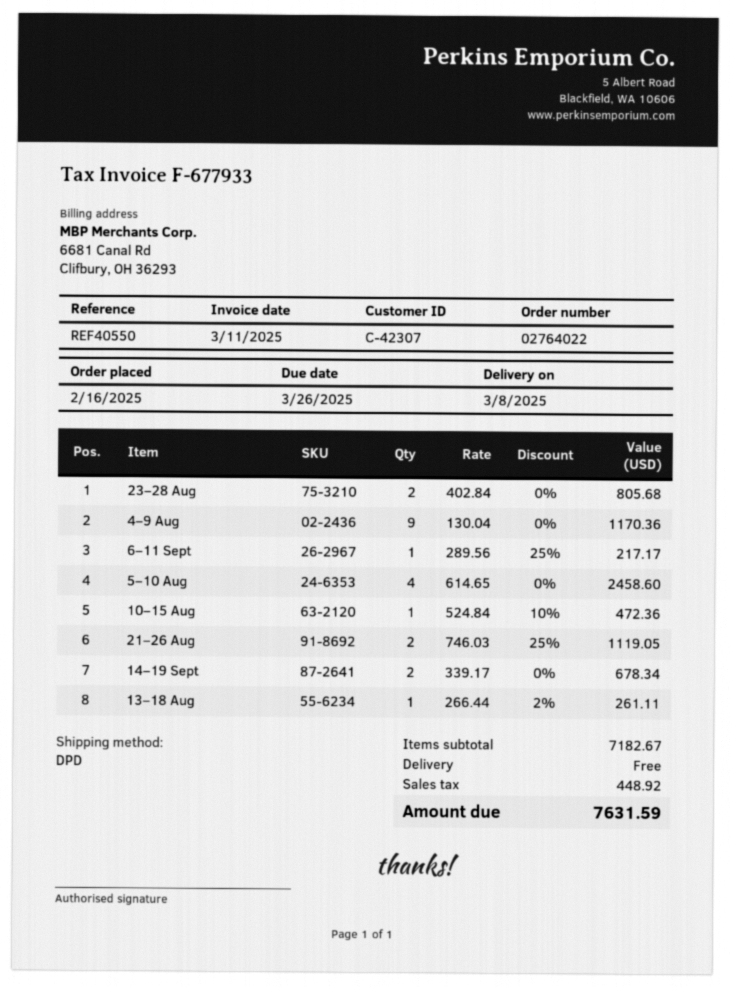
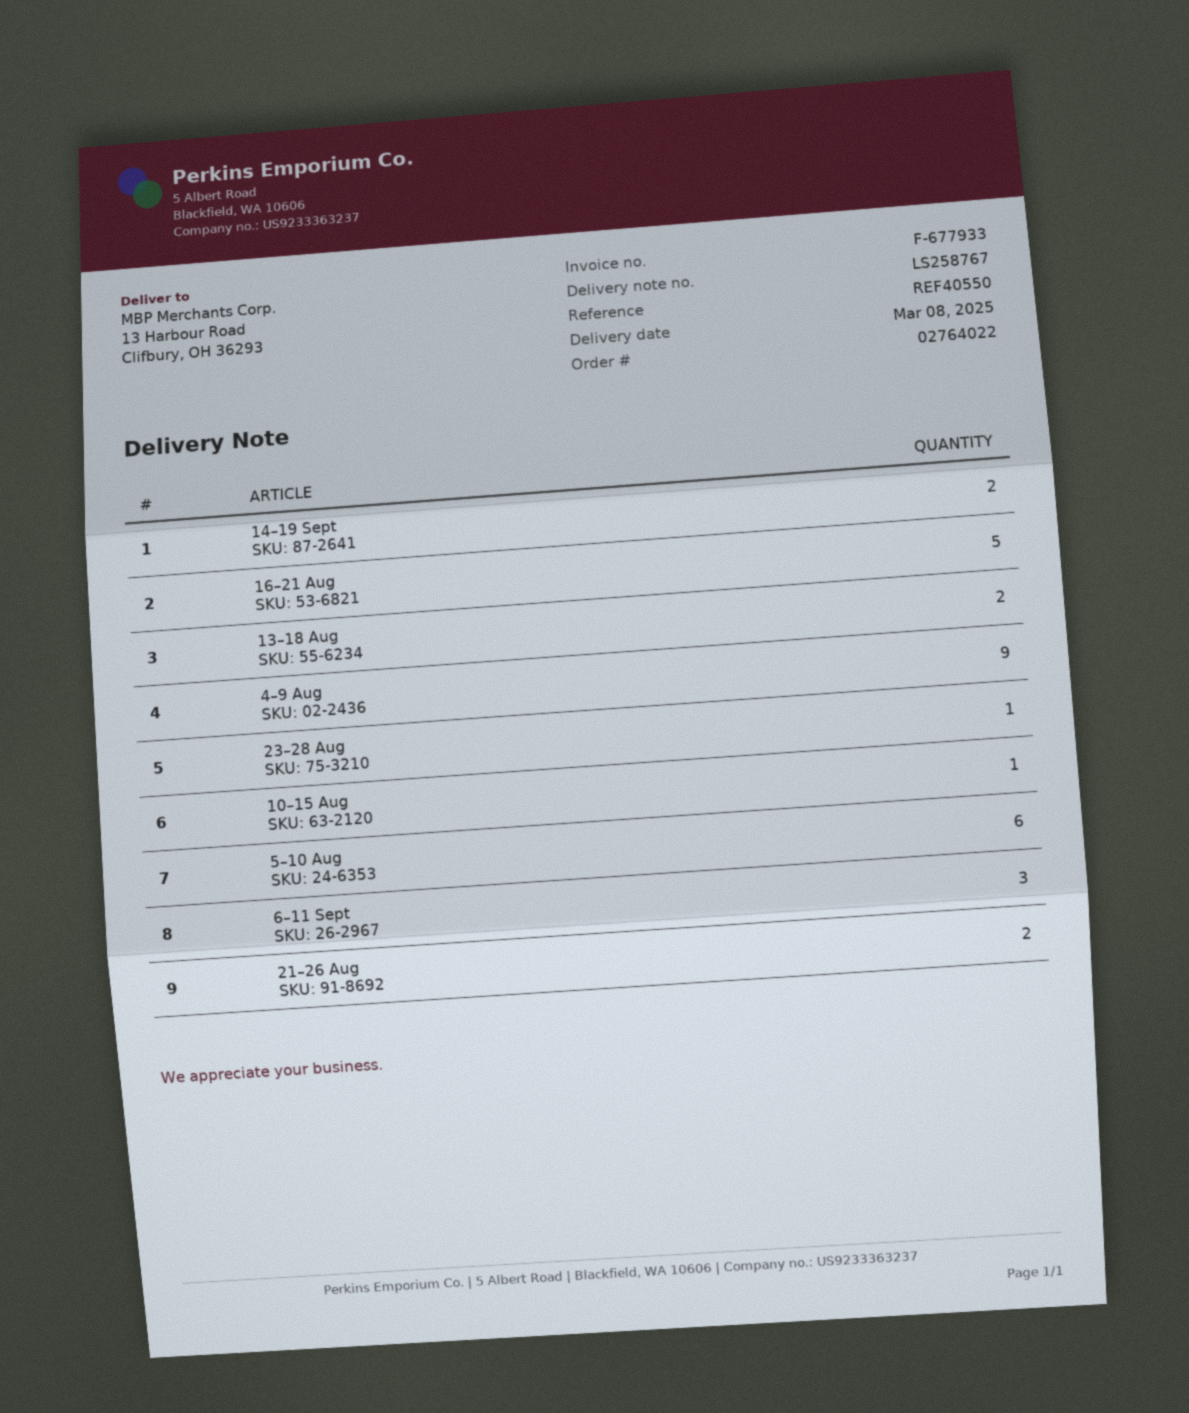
23–28 Aug: 2 -> 1
6–11 Sept: 1 -> 3
5–10 Aug: 4 -> 6
13–18 Aug: 1 -> 2
16–21 Aug: none -> 5

